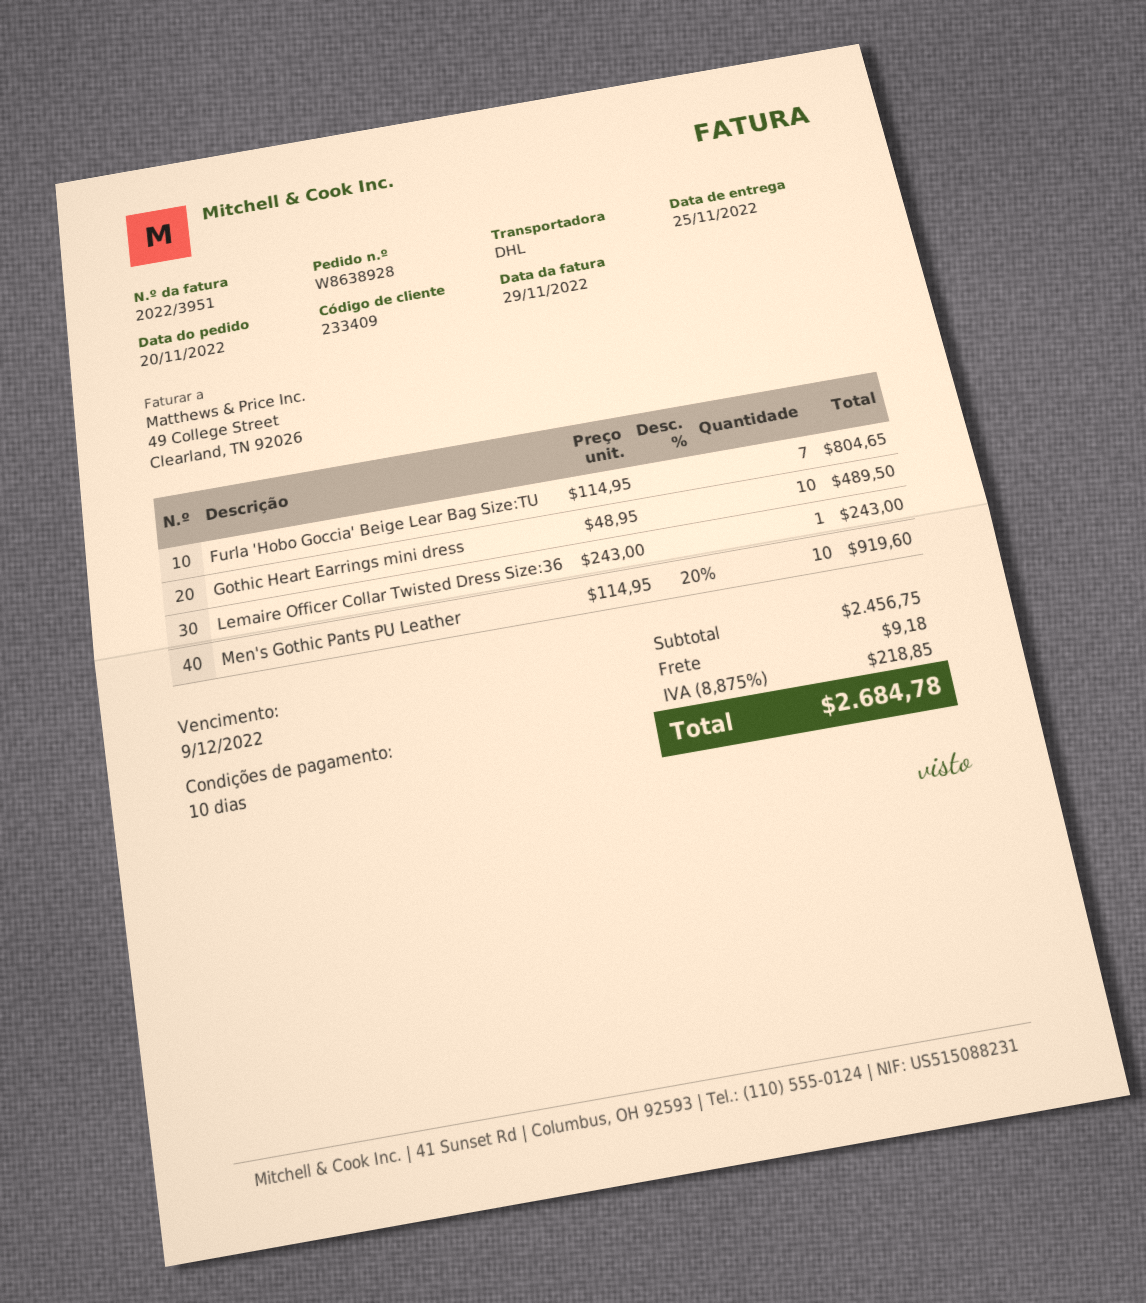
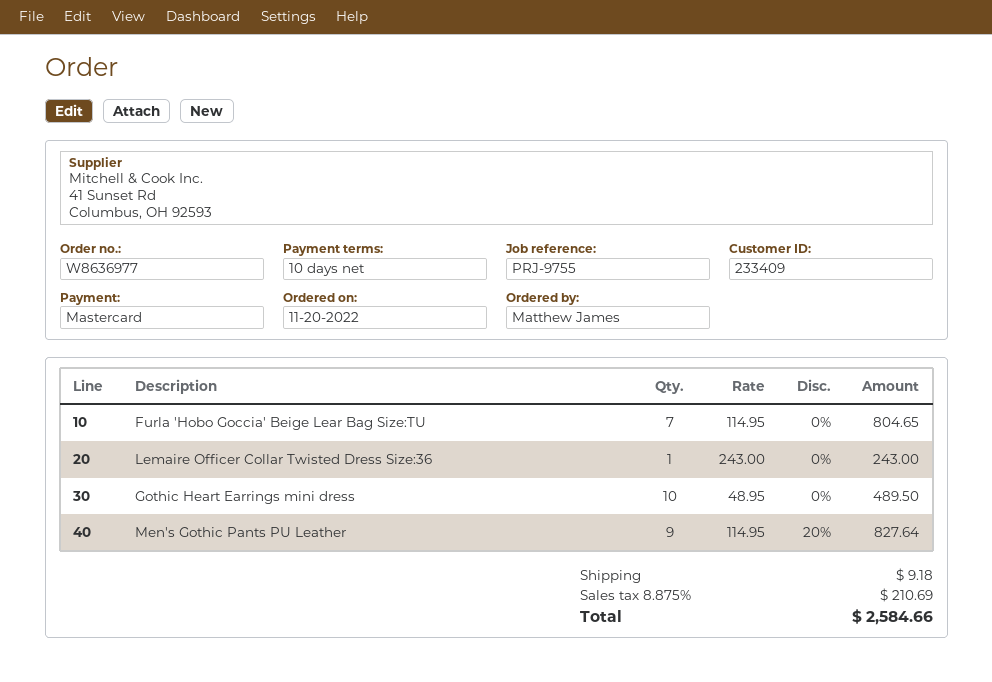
order number: W8638928 -> W8636977
Men's Gothic Pants PU Leather: 10 x 114.95 - 20% = 919.60 -> 9 x 114.95 - 20% = 827.64
tax: 8.875% = 218.85 -> 8.875% = 210.69
total: 2684.78 -> 2584.66

